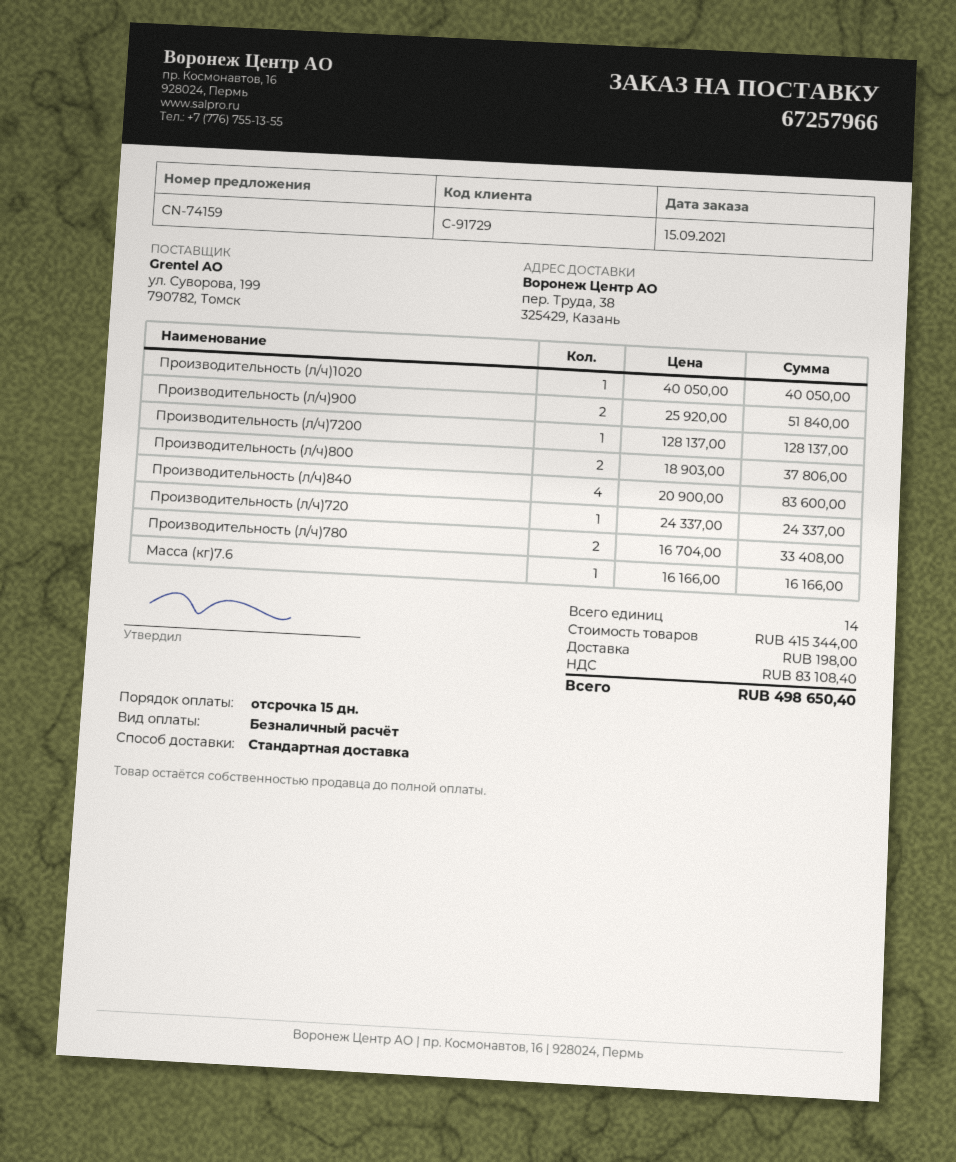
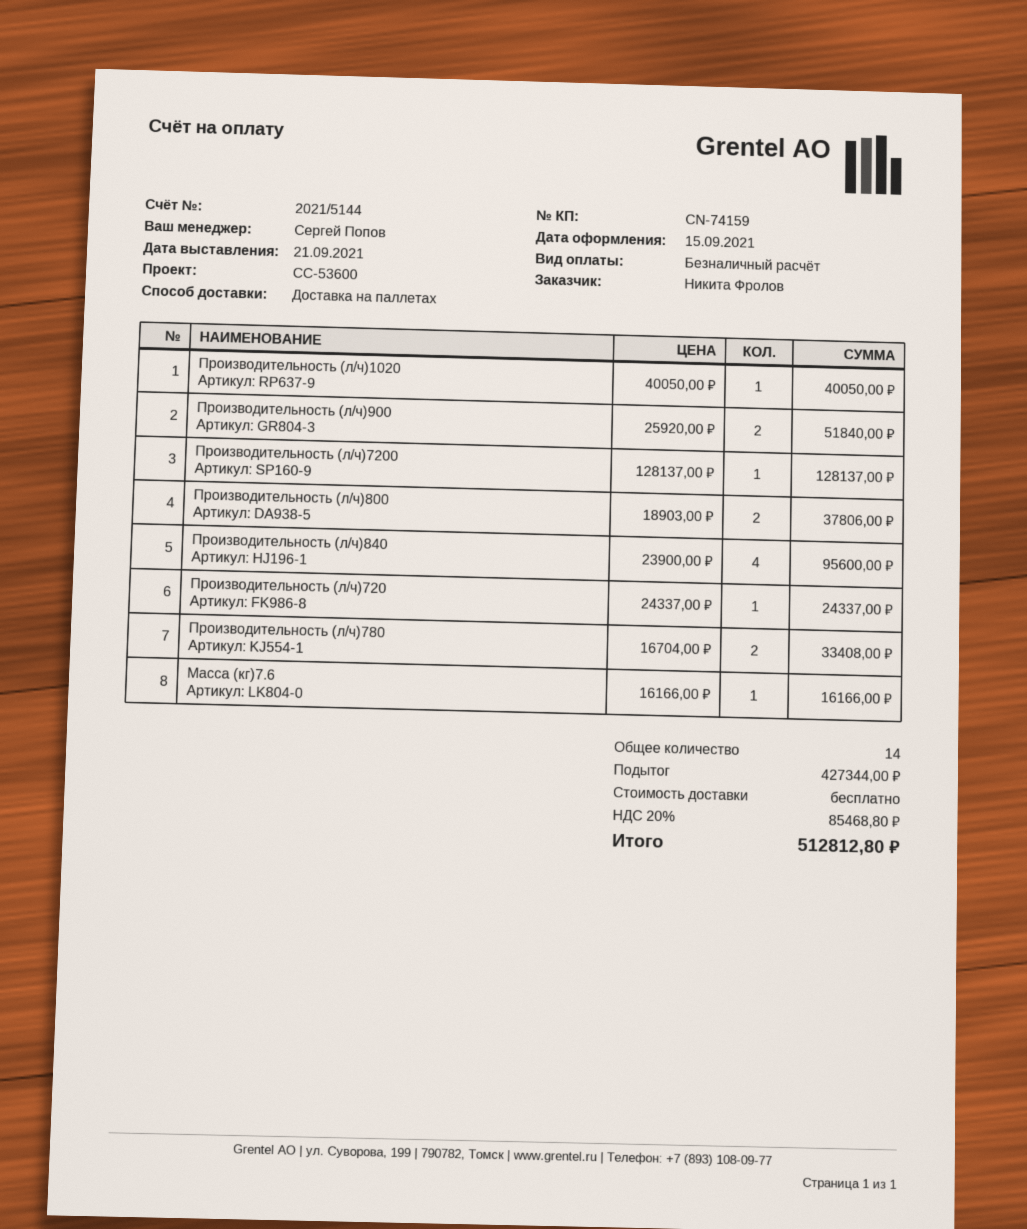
shipping method: standard -> pallet freight
Производительность (л/ч)840: 4 x 20900.00 = 83600.00 -> 4 x 23900.00 = 95600.00
subtotal: 415344.00 -> 427344.00
shipping: 198.00 -> 0.00
tax: 83108.40 -> 85468.80
total: 498650.40 -> 512812.80

